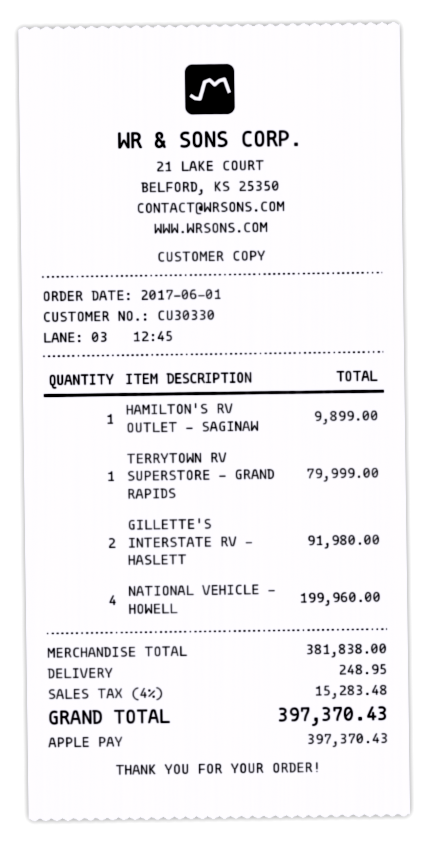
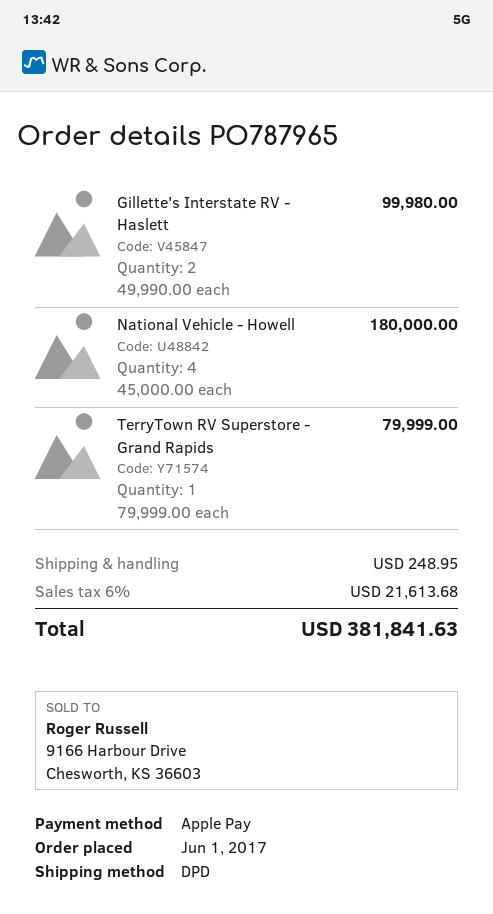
HAMILTON'S RV OUTLET - SAGINAW: 1 for 9899.00 -> none
GILLETTE'S INTERSTATE RV - HASLETT: 2 for 91980.00 -> 2 for 99980.00
NATIONAL VEHICLE - HOWELL: 4 for 199960.00 -> 4 for 180000.00
tax: 4% = 15283.48 -> 6% = 21613.68
total: 397370.43 -> 381841.63

